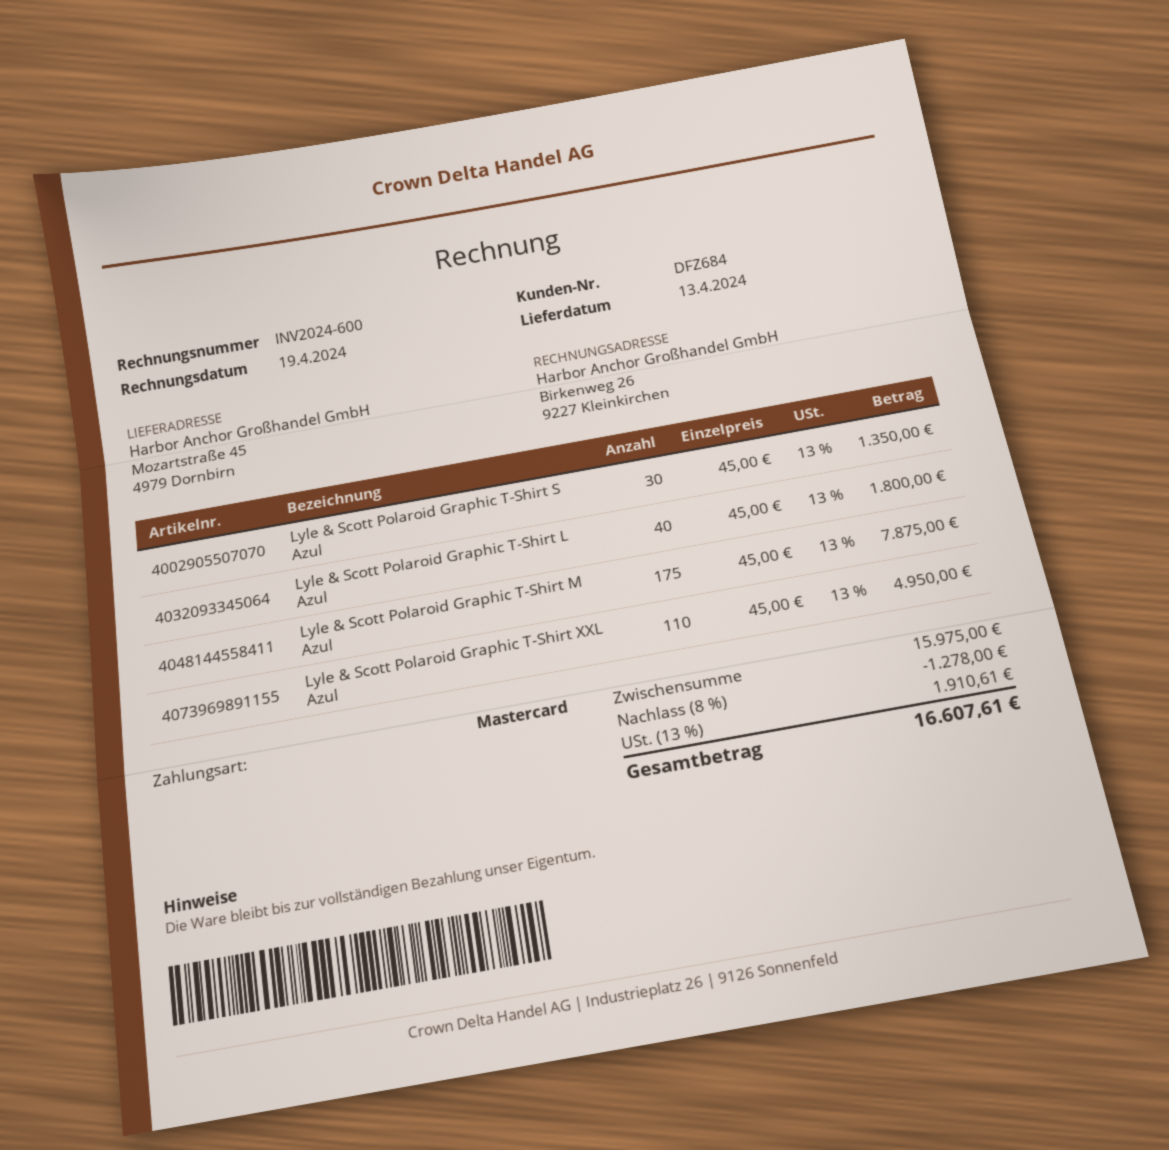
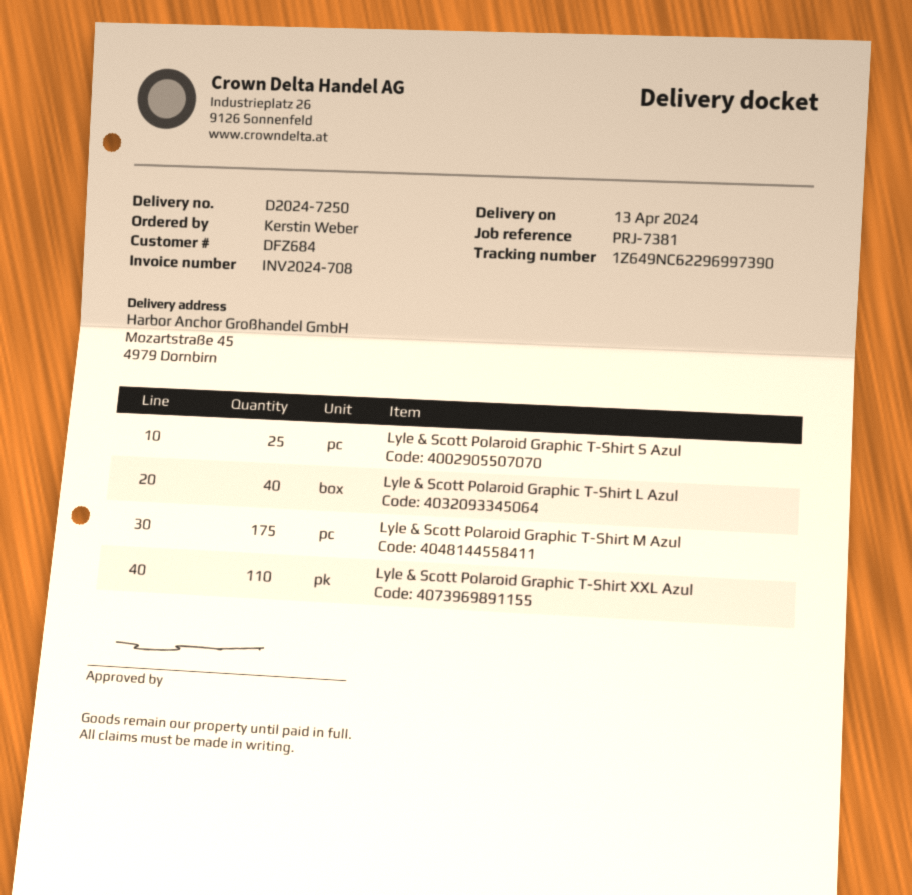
invoice number: INV2024-600 -> INV2024-708
Lyle & Scott Polaroid Graphic T-Shirt S Azul: 30 -> 25

